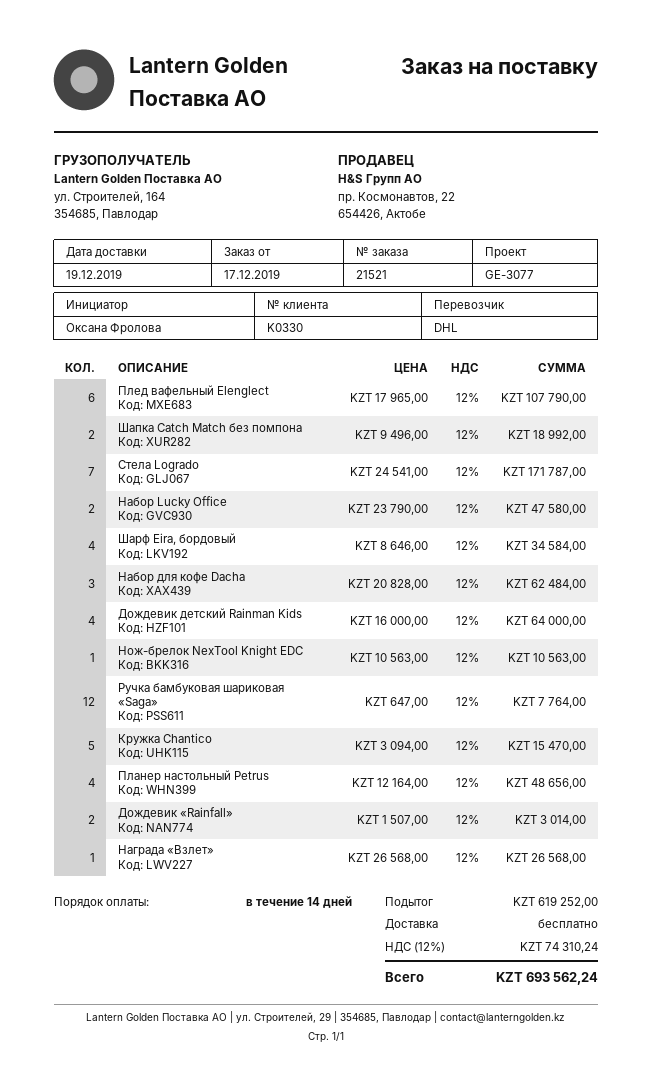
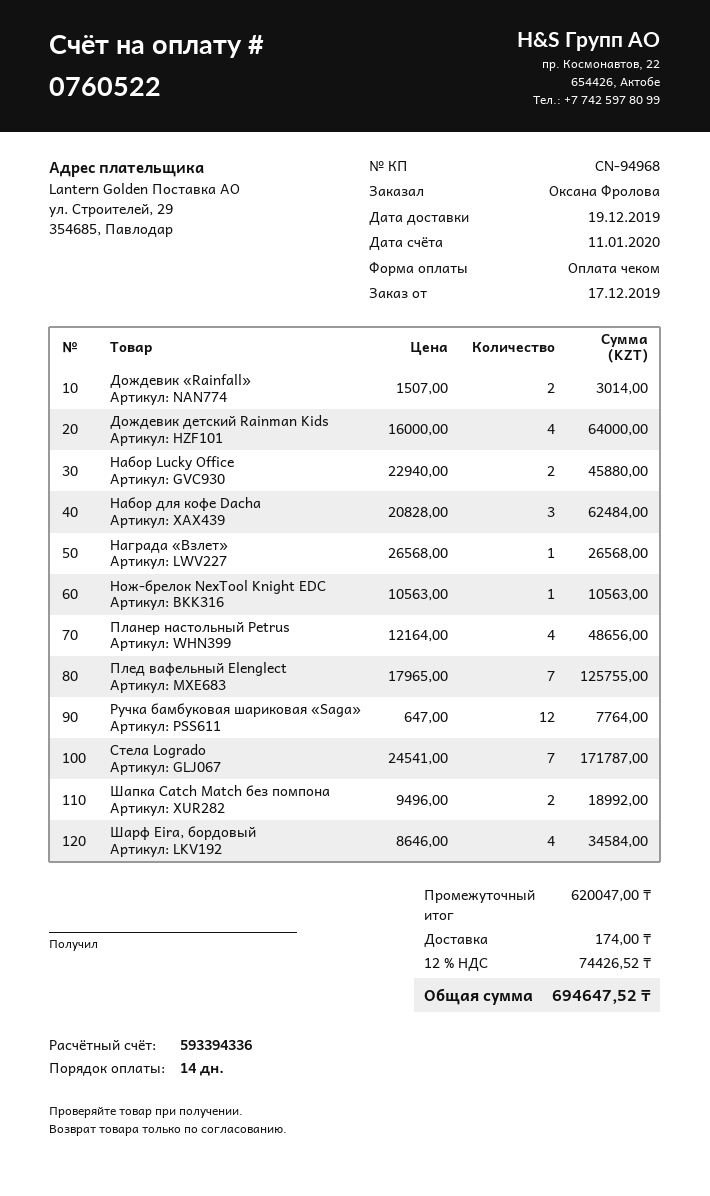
Плед вафельный Elenglect: 6 x 17965.00 = 107790.00 -> 7 x 17965.00 = 125755.00
Набор Lucky Office: 2 x 23790.00 = 47580.00 -> 2 x 22940.00 = 45880.00
Кружка Chantico: 5 x 3094.00 = 15470.00 -> none
subtotal: 619252.00 -> 620047.00
shipping: 0.00 -> 174.00
tax: 12% = 74310.24 -> 12% = 74426.52
total: 693562.24 -> 694647.52

